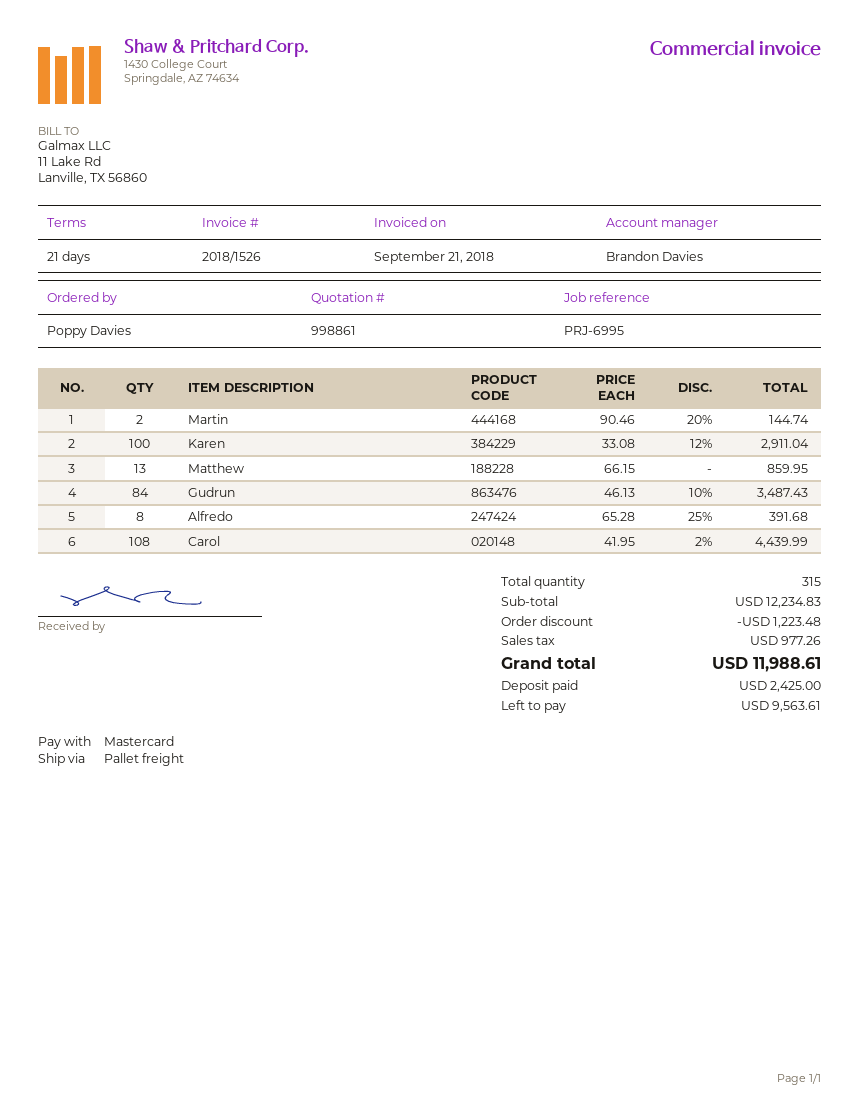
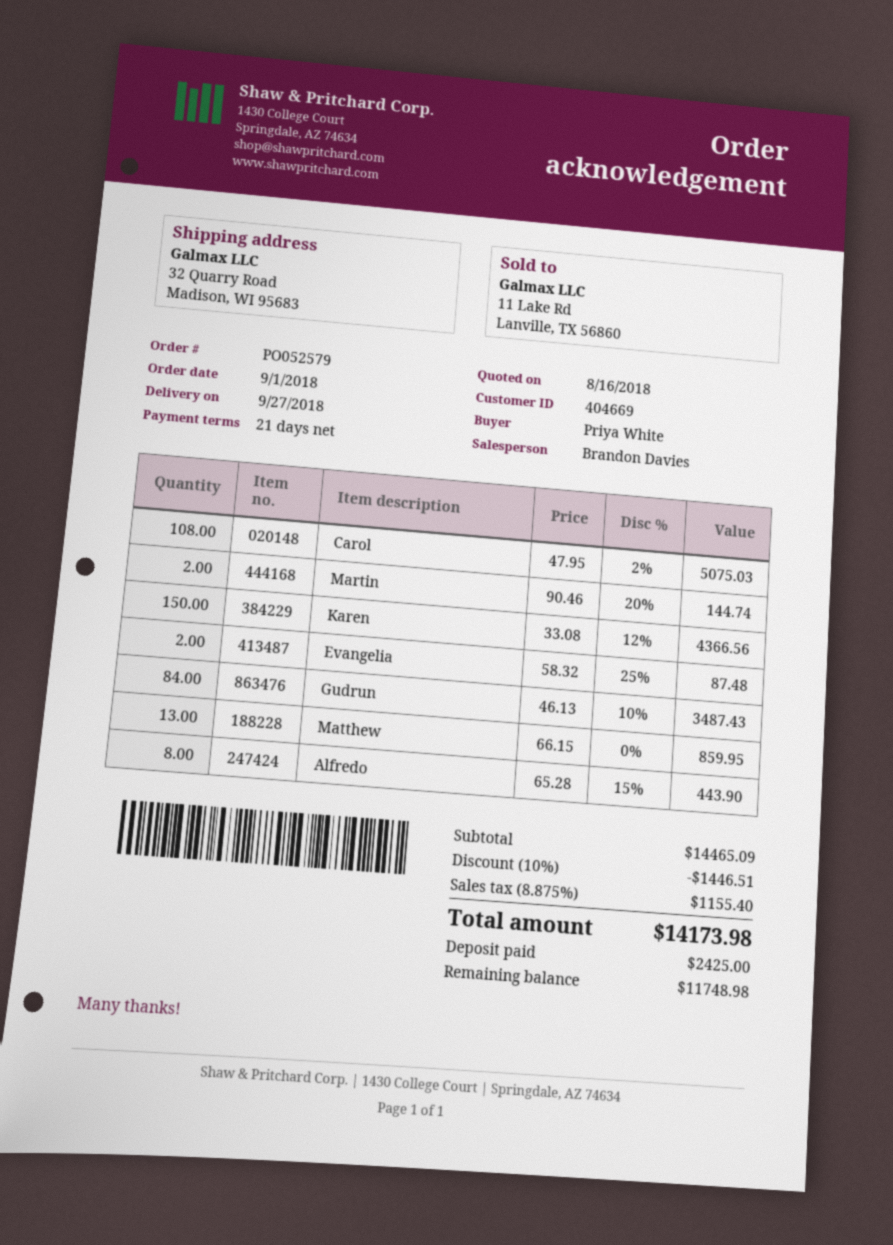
ordered by: Poppy Davies -> Priya White
Karen: 100 x 33.08 - 12% = 2911.04 -> 150 x 33.08 - 12% = 4366.56
Alfredo: 8 x 65.28 - 25% = 391.68 -> 8 x 65.28 - 15% = 443.90
Carol: 108 x 41.95 - 2% = 4439.99 -> 108 x 47.95 - 2% = 5075.03
Evangelia: none -> 2 x 58.32 - 25% = 87.48
subtotal: 12234.83 -> 14465.09
discount: 1223.48 -> 1446.51
tax: 977.26 -> 1155.40
total: 11988.61 -> 14173.98
balance: 9563.61 -> 11748.98

